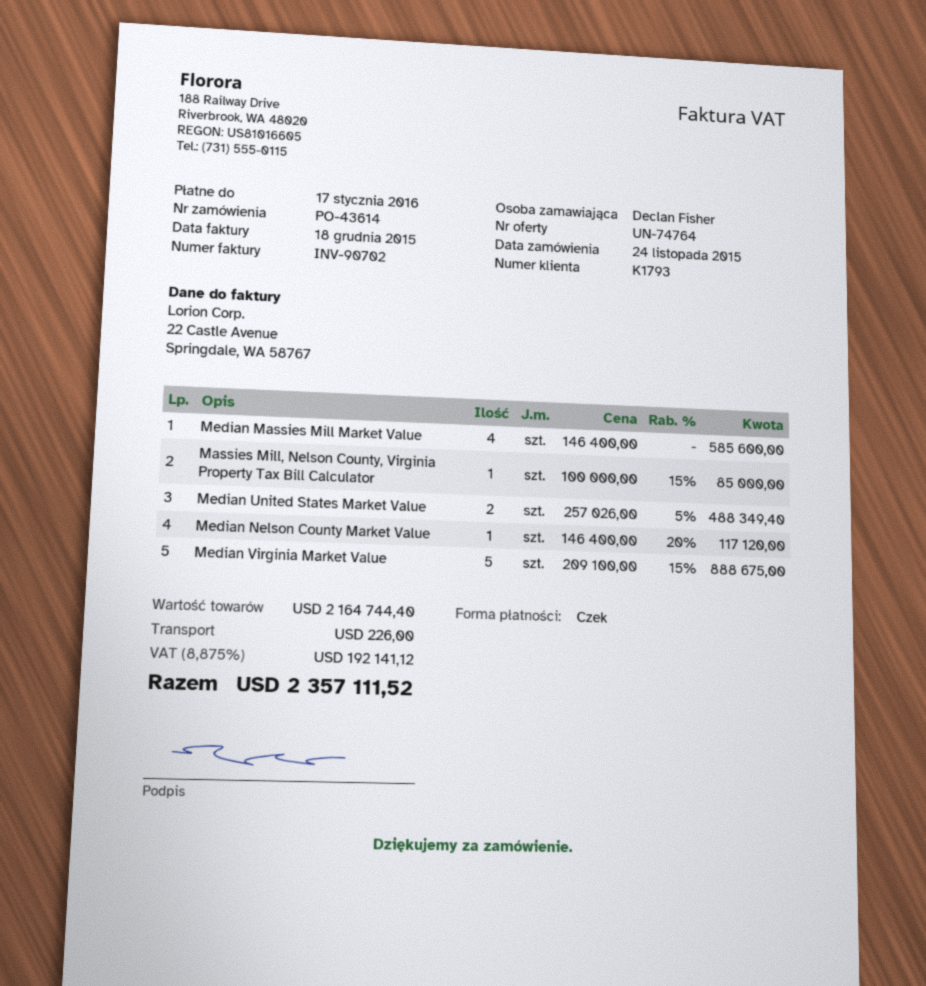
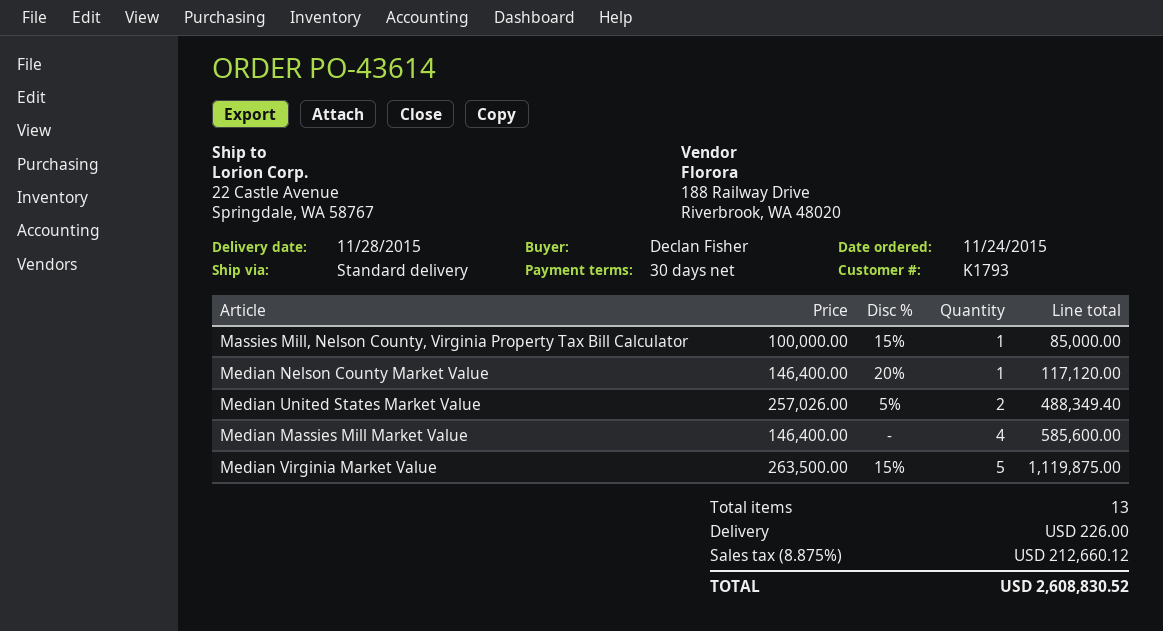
Median Virginia Market Value: 5 x 209100.00 - 15% = 888675.00 -> 5 x 263500.00 - 15% = 1119875.00
tax: 8.875% = 192141.12 -> 8.875% = 212660.12
total: 2357111.52 -> 2608830.52

